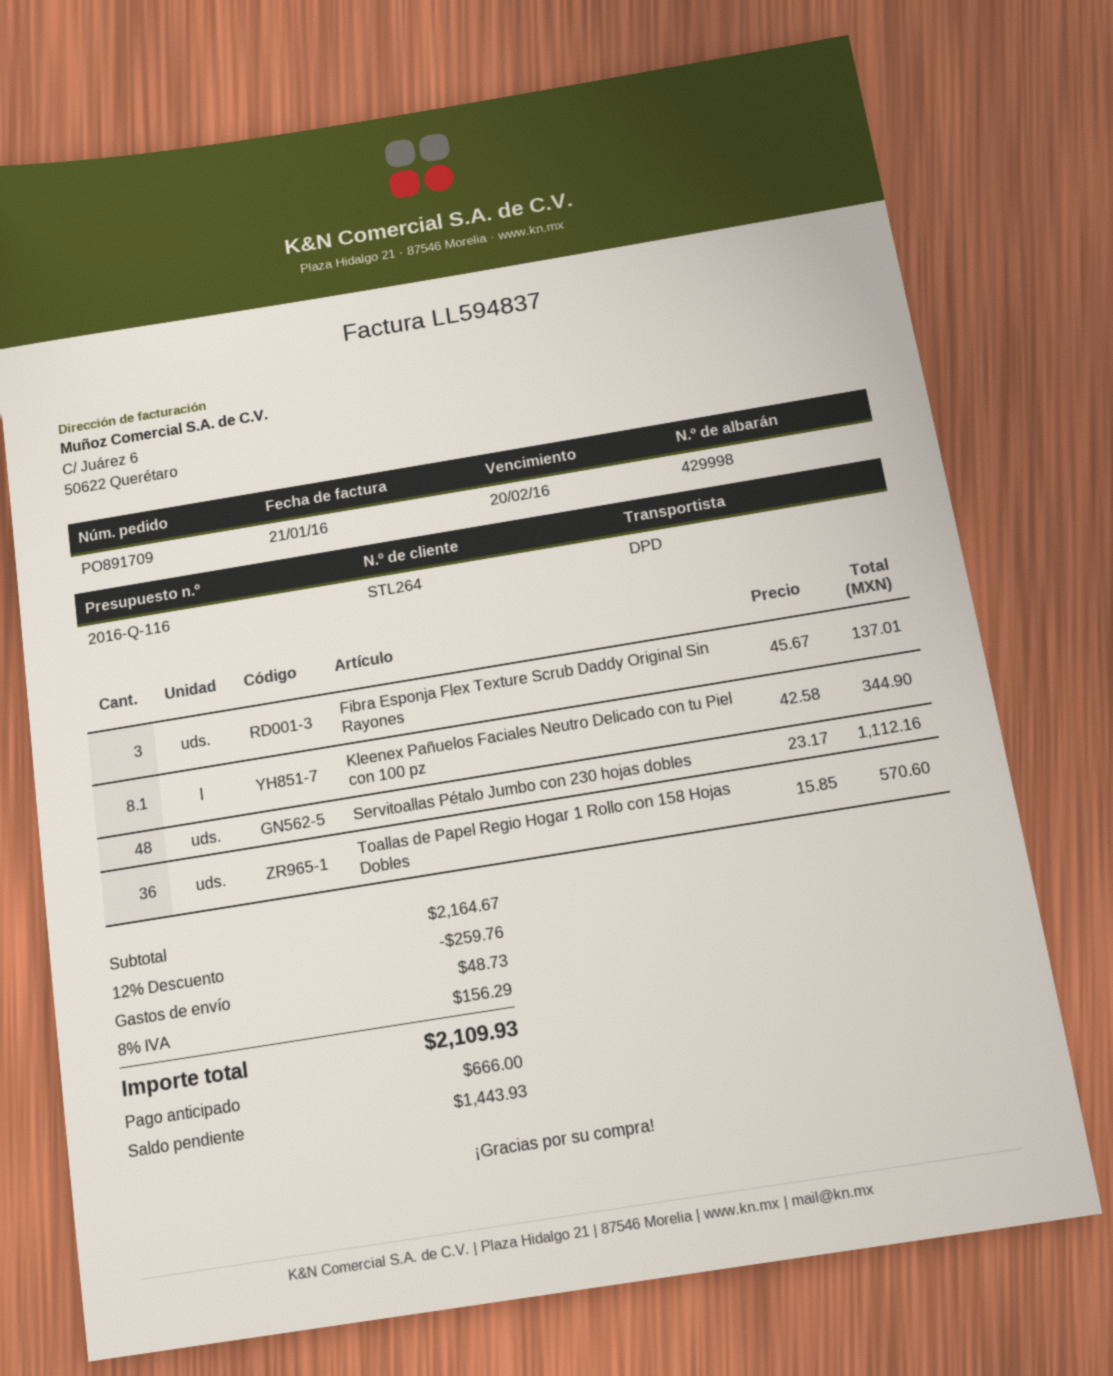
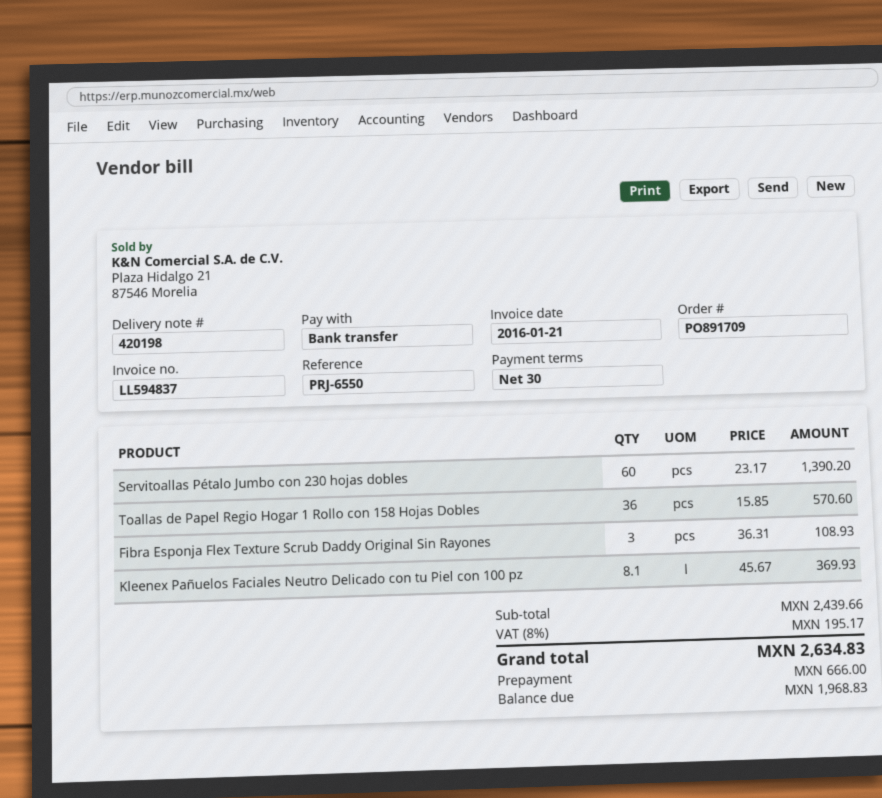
delivery note number: 429998 -> 420198
Fibra Esponja Flex Texture Scrub Daddy Original Sin Rayones: 3 x 45.67 = 137.01 -> 3 x 36.31 = 108.93
Kleenex Pañuelos Faciales Neutro Delicado con tu Piel con 100 pz: 8.1 x 42.58 = 344.90 -> 8.1 x 45.67 = 369.93
Servitoallas Pétalo Jumbo con 230 hojas dobles: 48 x 23.17 = 1112.16 -> 60 x 23.17 = 1390.20
subtotal: 2164.67 -> 2439.66
discount: 12% = 259.76 -> none
shipping: 48.73 -> none
tax: 8% = 156.29 -> 8% = 195.17
total: 2109.93 -> 2634.83
balance: 1443.93 -> 1968.83

